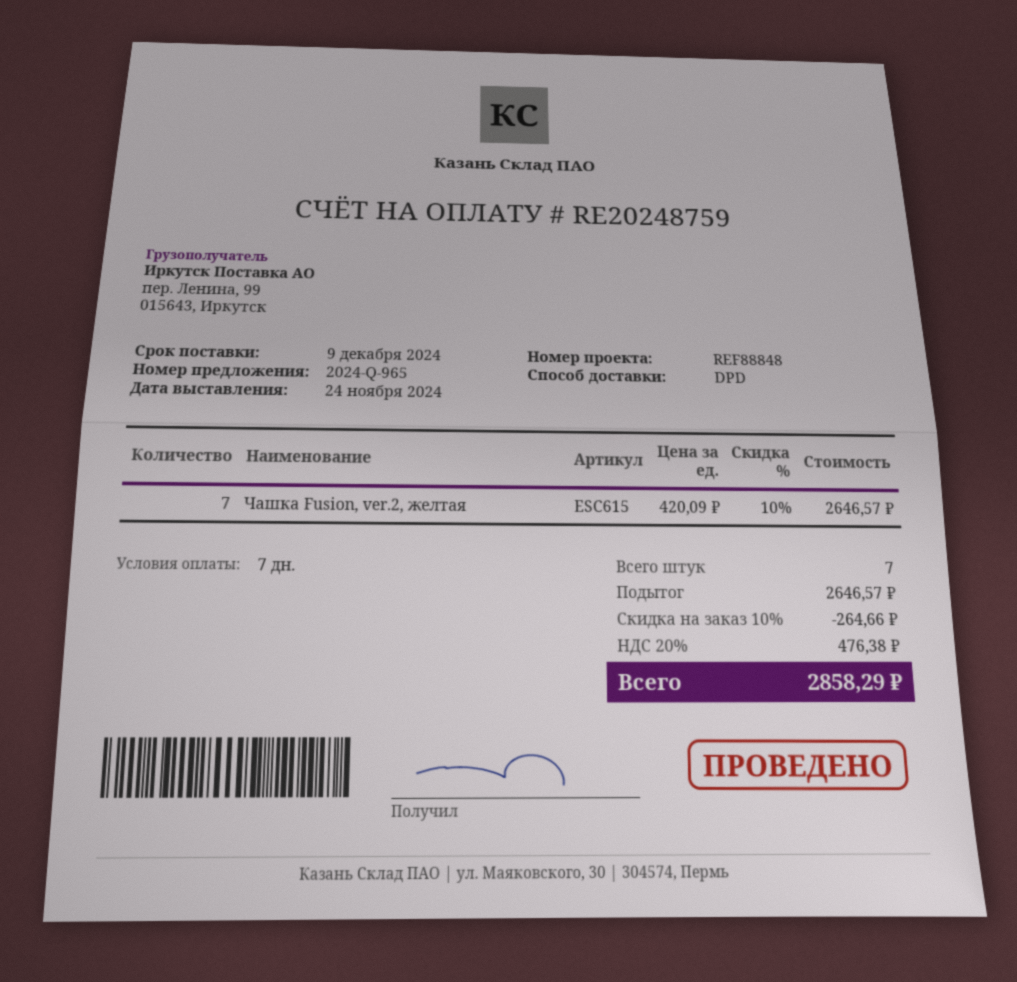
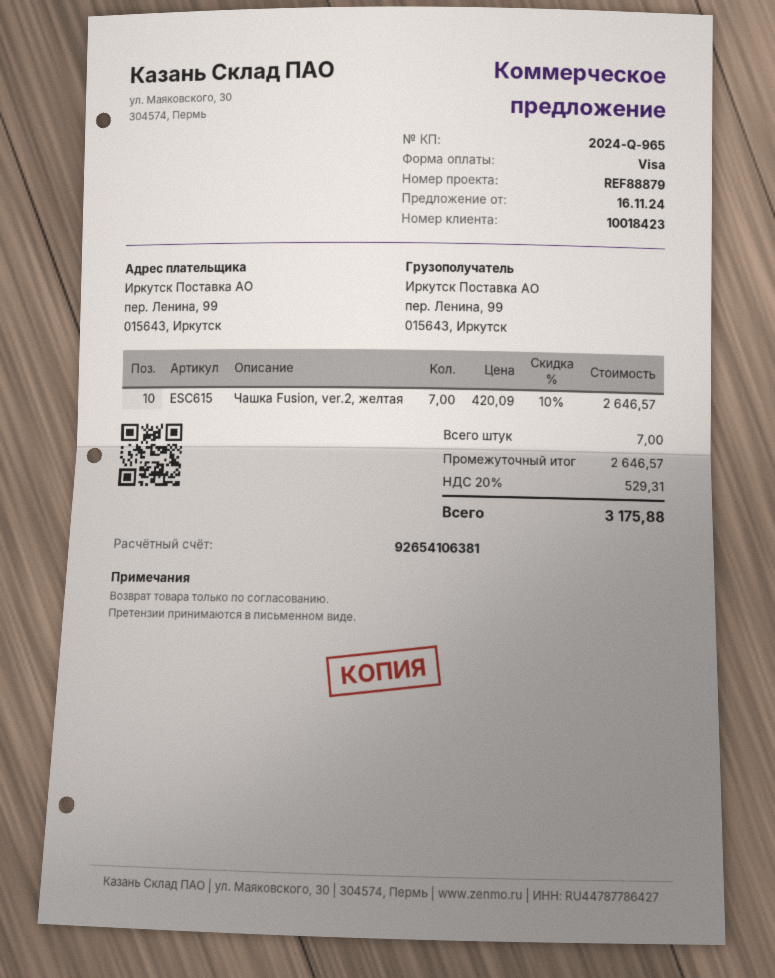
reference: REF88848 -> REF88879
discount: 10% = 264.66 -> none
tax: 20% = 476.38 -> 20% = 529.31
total: 2858.29 -> 3175.88

